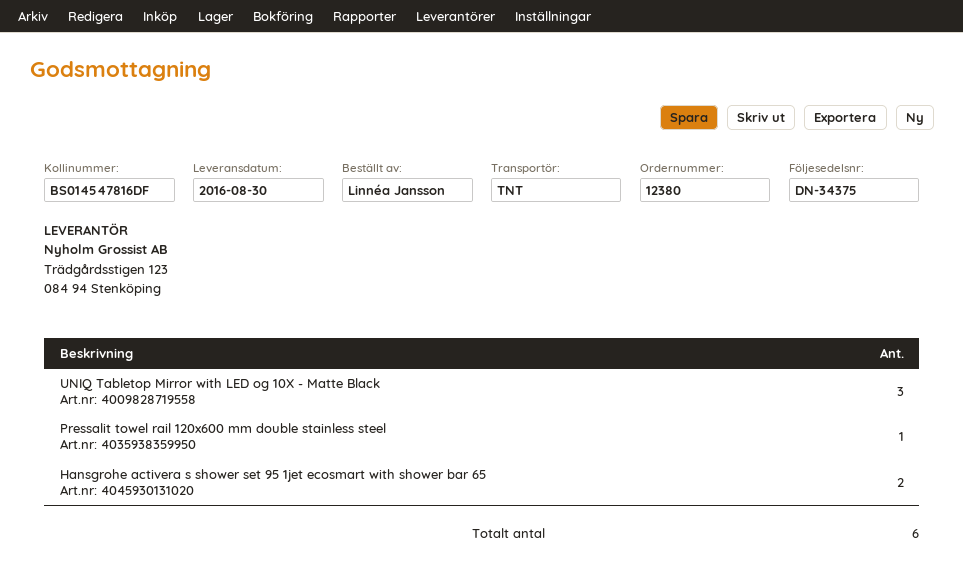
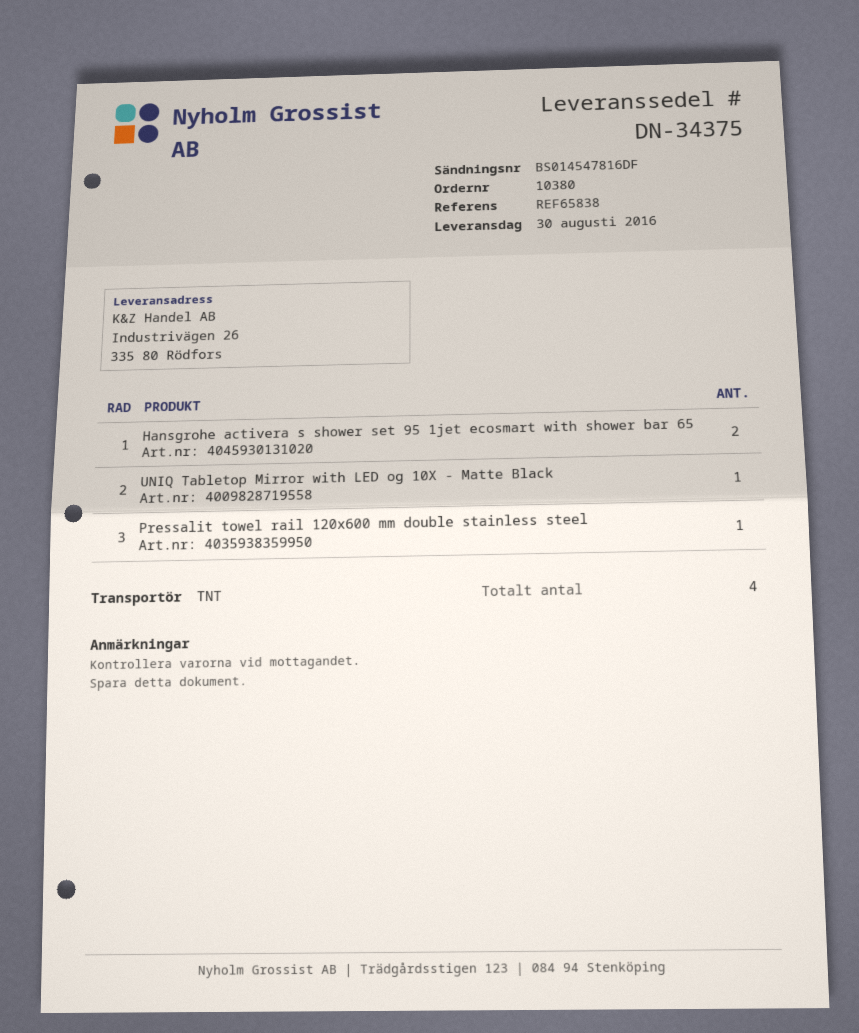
order number: 12380 -> 10380
UNIQ Tabletop Mirror with LED og 10X - Matte Black: 3 -> 1
total quantity: 6 -> 4

